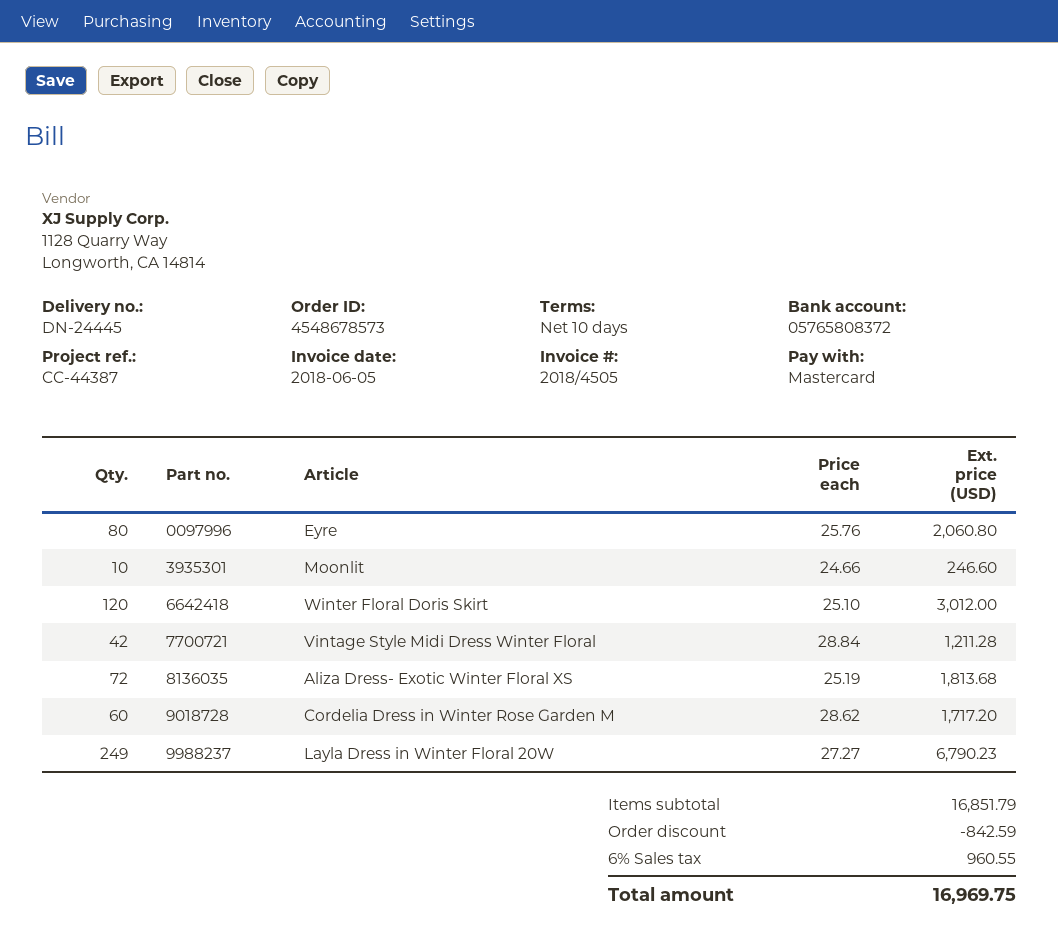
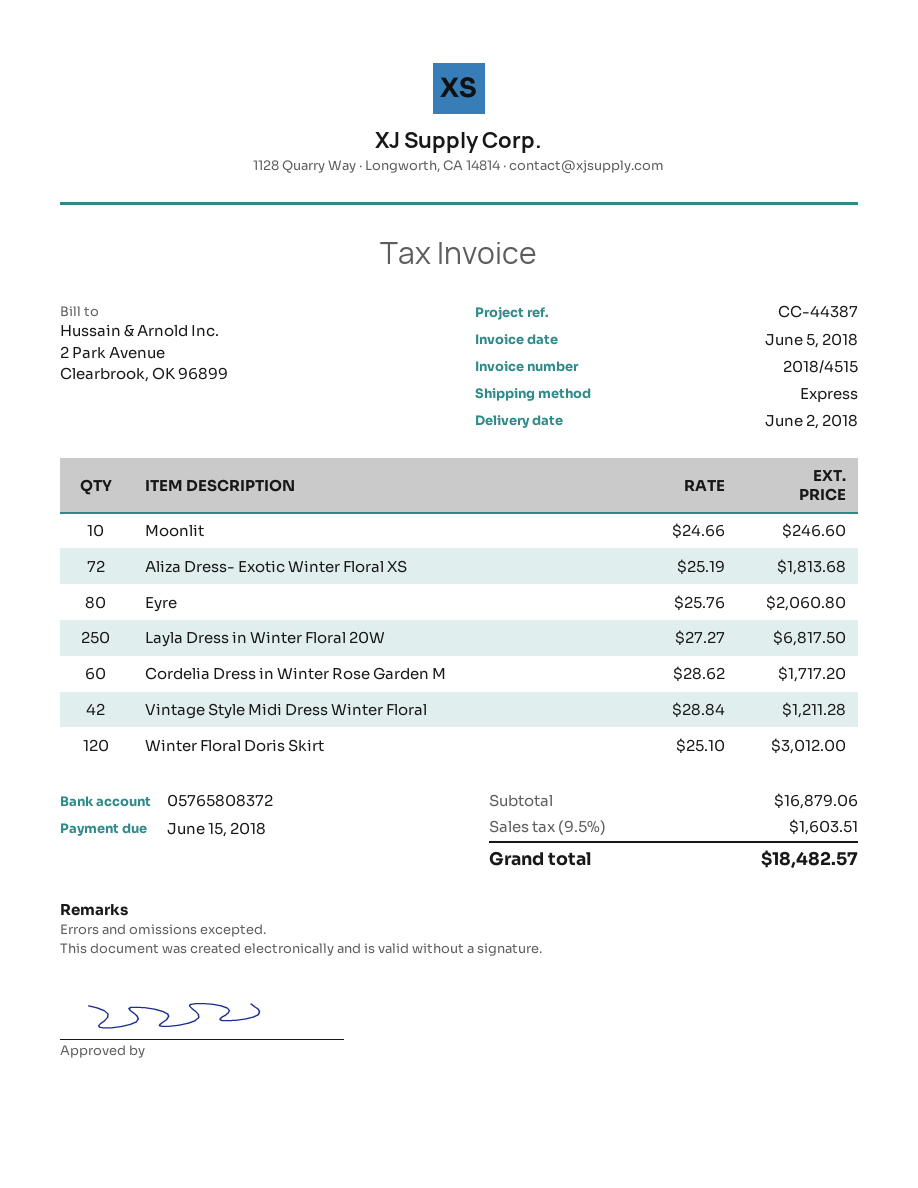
invoice number: 2018/4505 -> 2018/4515
Layla Dress in Winter Floral 20W: 249 x 27.27 = 6790.23 -> 250 x 27.27 = 6817.50
subtotal: 16851.79 -> 16879.06
discount: 842.59 -> none
tax: 6% = 960.55 -> 9.5% = 1603.51
total: 16969.75 -> 18482.57

